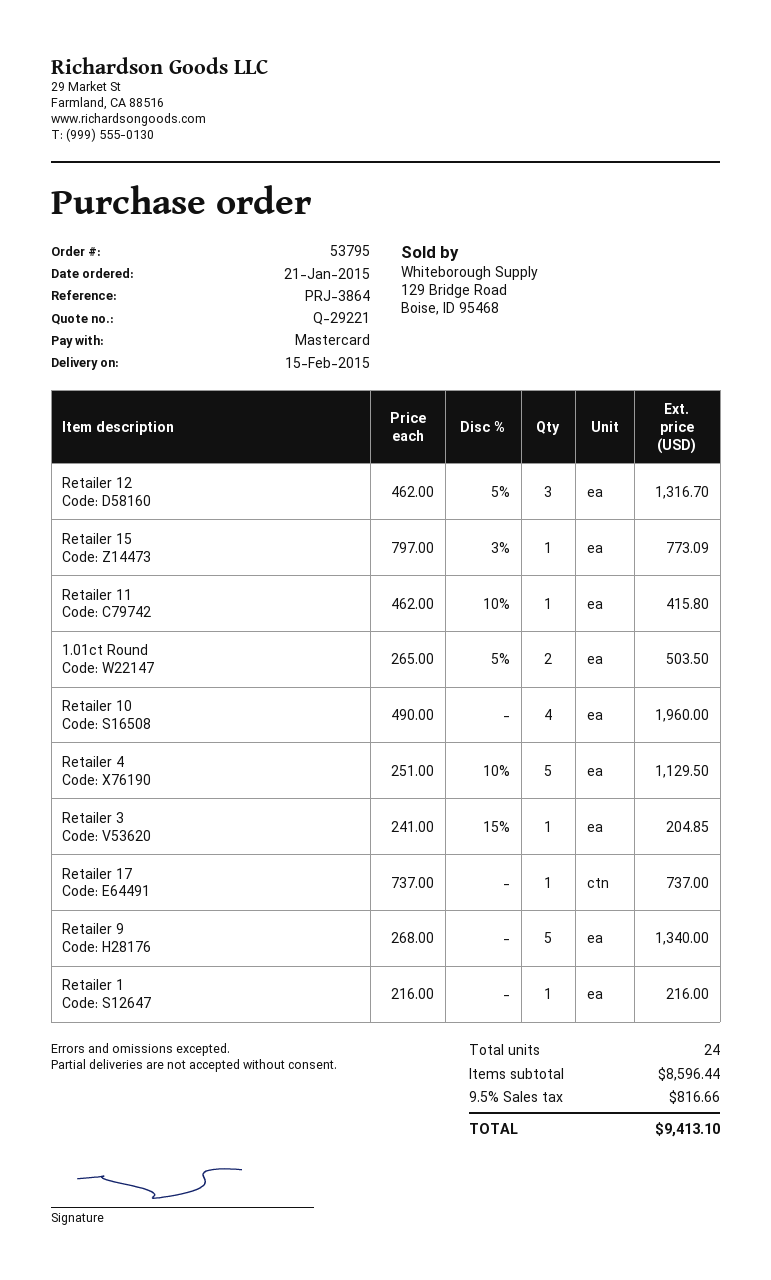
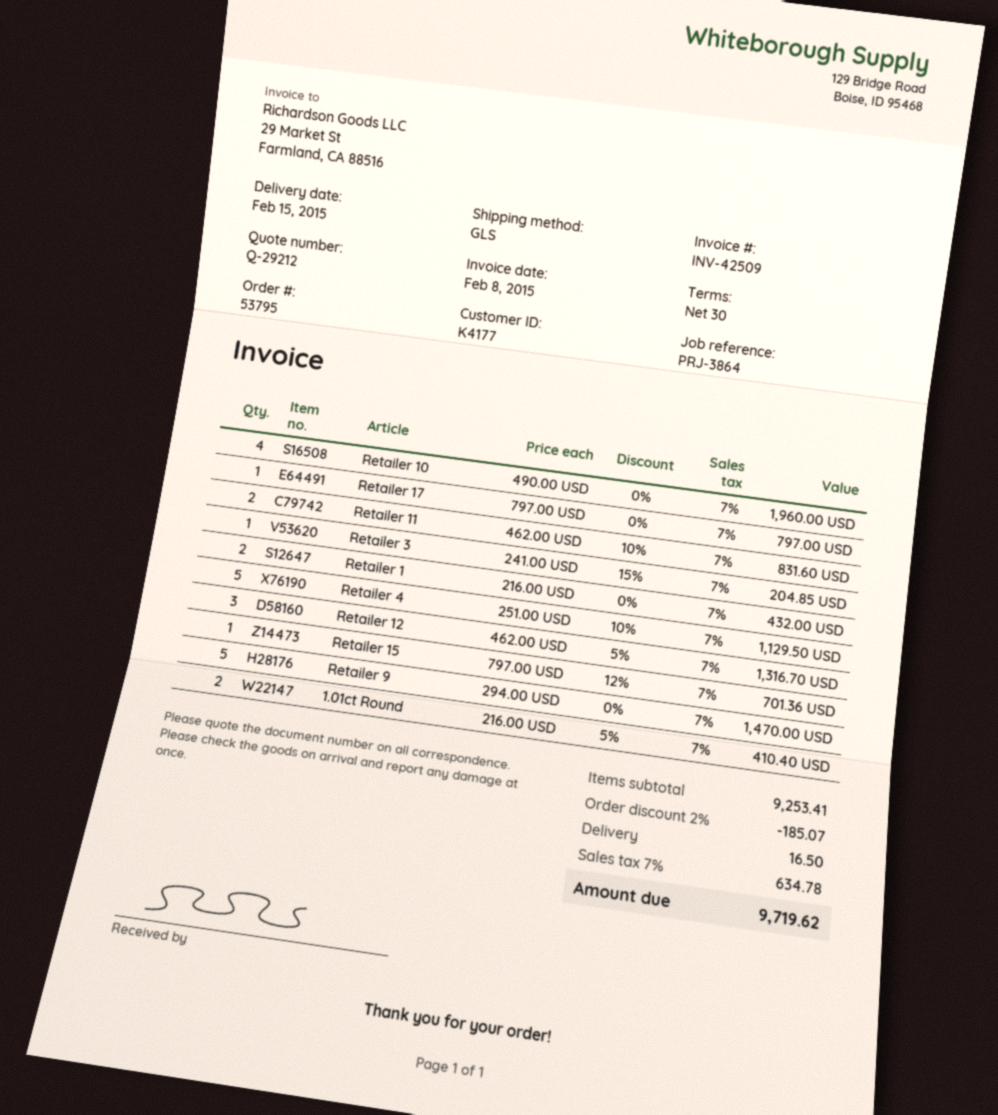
quote number: Q-29221 -> Q-29212
Retailer 15: 1 x 797.00 - 3% = 773.09 -> 1 x 797.00 - 12% = 701.36
Retailer 11: 1 x 462.00 - 10% = 415.80 -> 2 x 462.00 - 10% = 831.60
1.01ct Round: 2 x 265.00 - 5% = 503.50 -> 2 x 216.00 - 5% = 410.40
Retailer 17: 1 x 737.00 = 737.00 -> 1 x 797.00 = 797.00
Retailer 9: 5 x 268.00 = 1340.00 -> 5 x 294.00 = 1470.00
Retailer 1: 1 x 216.00 = 216.00 -> 2 x 216.00 = 432.00
subtotal: 8596.44 -> 9253.41
discount: none -> 2% = 185.07
shipping: none -> 16.50
tax: 9.5% = 816.66 -> 7% = 634.78
total: 9413.10 -> 9719.62

